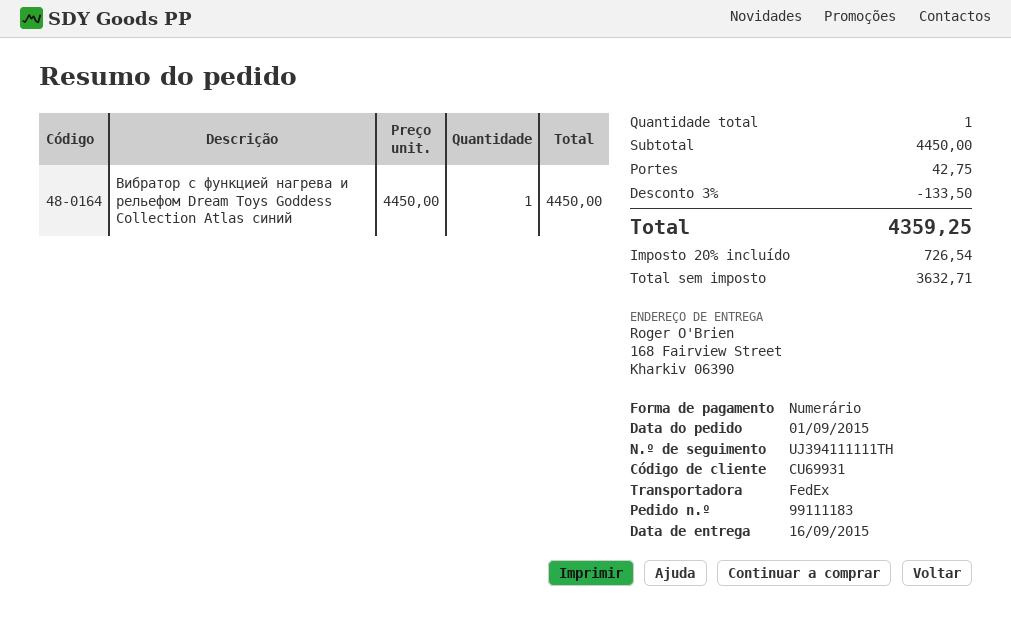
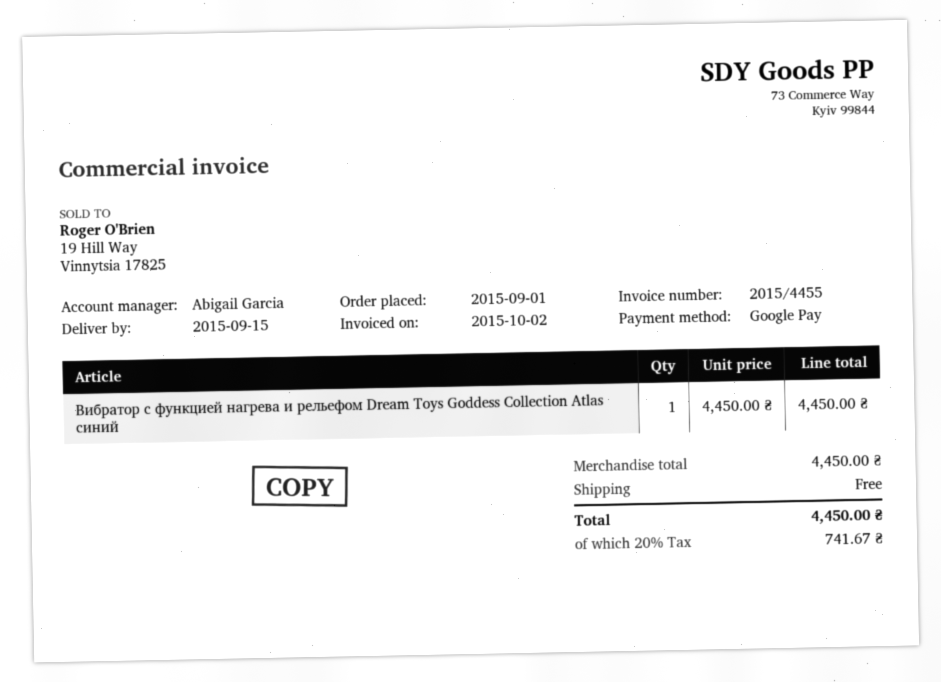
delivery date: 2015-09-16 -> 2015-09-15
payment method: cash -> Google Pay
discount: 3% = 133.50 -> none
shipping: 42.75 -> 0.00
tax: 20% = 726.54 -> 20% = 741.67
total: 4359.25 -> 4450.00

